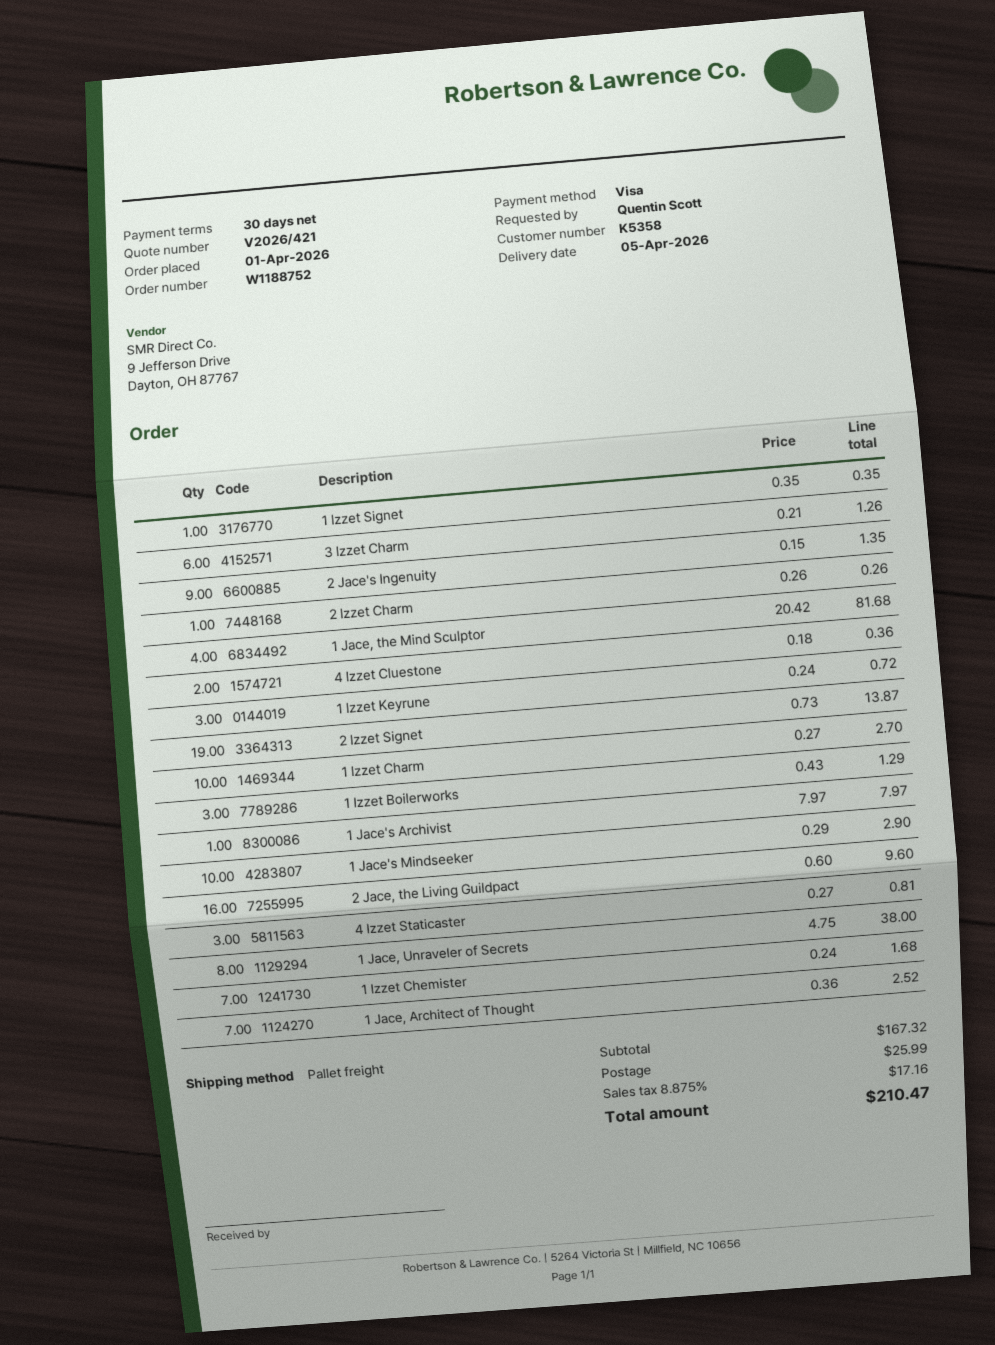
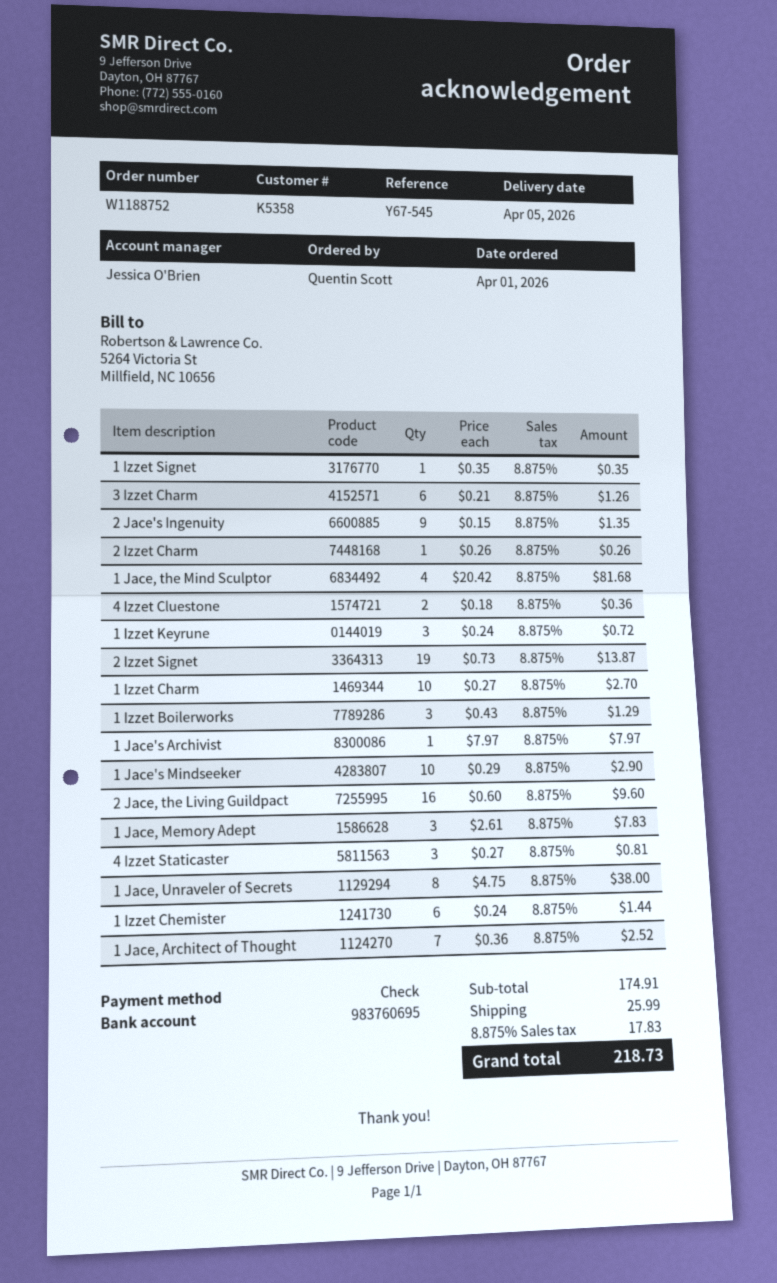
payment method: Visa -> cheque
1 Izzet Chemister: 7 x 0.24 = 1.68 -> 6 x 0.24 = 1.44
1 Jace, Memory Adept: none -> 3 x 2.61 = 7.83
subtotal: 167.32 -> 174.91
tax: 8.875% = 17.16 -> 8.875% = 17.83
total: 210.47 -> 218.73

